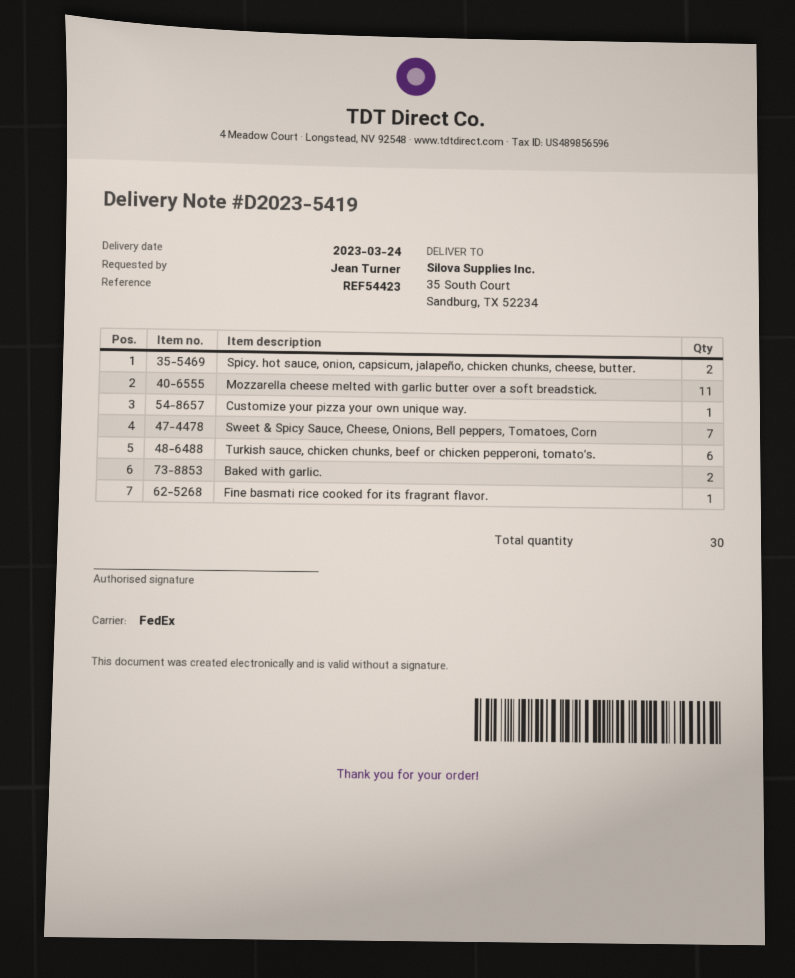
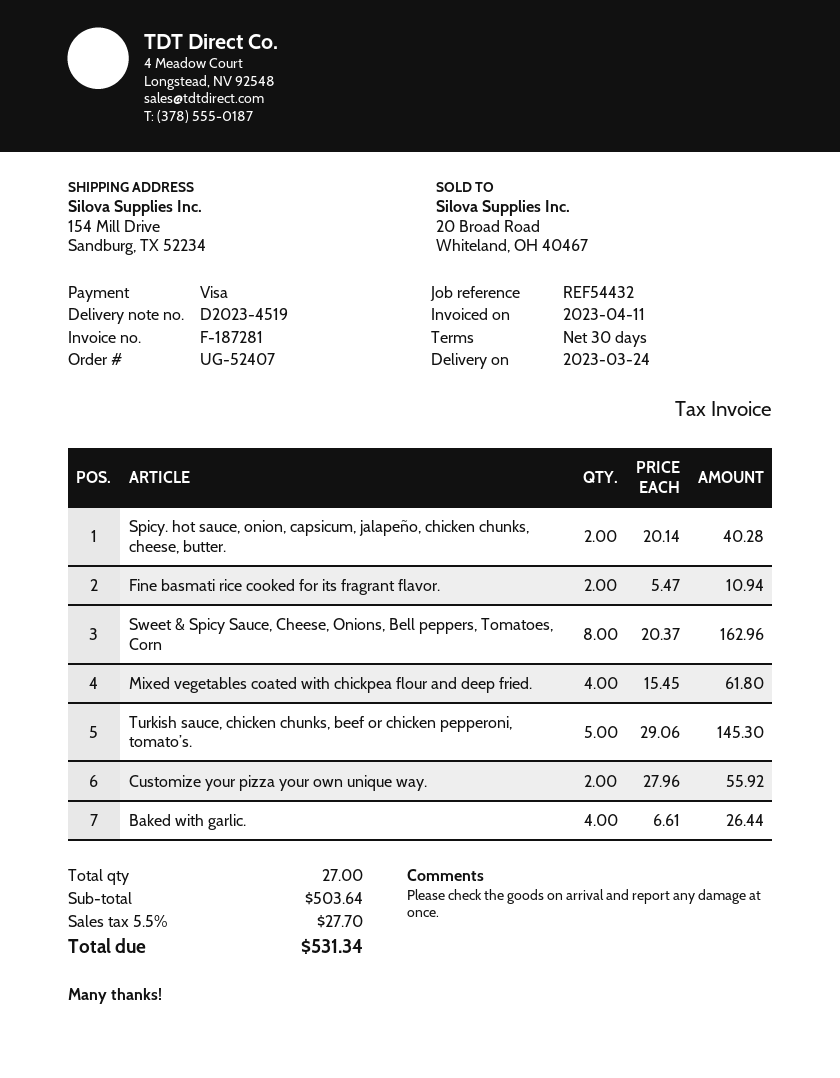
delivery note number: D2023-5419 -> D2023-4519
reference: REF54423 -> REF54432
ship to: 35 South Court, Sandburg, TX 52234 -> 154 Mill Drive, Sandburg, TX 52234
Mozzarella cheese melted with garlic butter over a soft breadstick.: 11 -> none
Customize your pizza your own unique way.: 1 -> 2
Sweet & Spicy Sauce, Cheese, Onions, Bell peppers, Tomatoes, Corn: 7 -> 8
Turkish sauce, chicken chunks, beef or chicken pepperoni, tomato’s.: 6 -> 5
Baked with garlic.: 2 -> 4
Fine basmati rice cooked for its fragrant flavor.: 1 -> 2
Mixed vegetables coated with chickpea flour and deep fried.: none -> 4
total quantity: 30 -> 27

